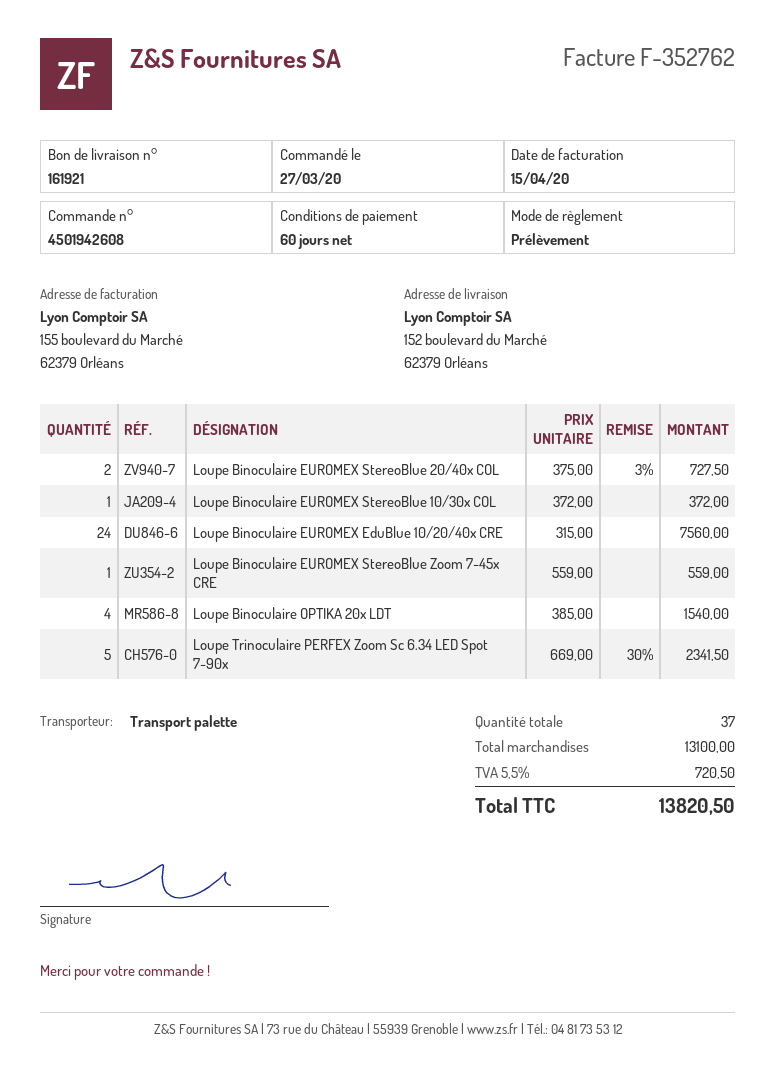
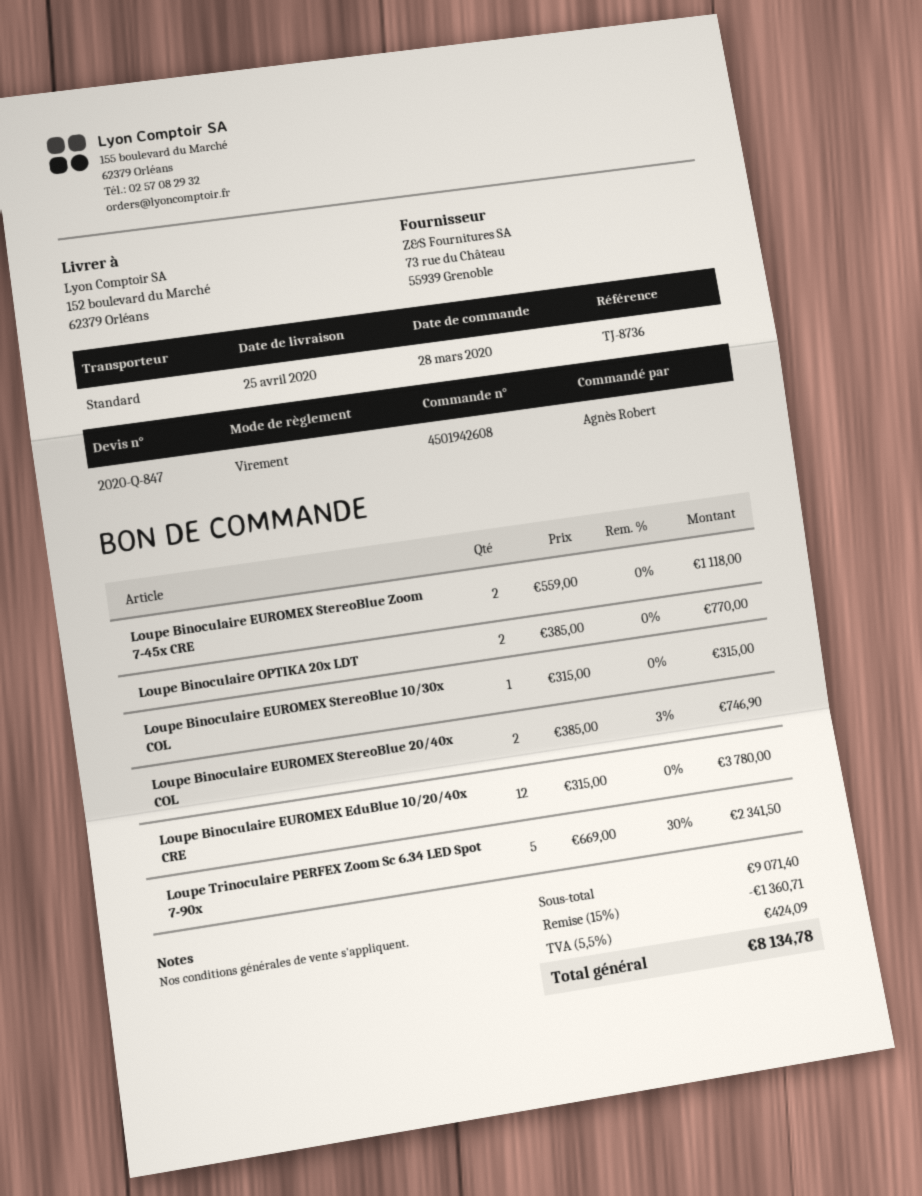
order date: 2020-03-27 -> 2020-03-28
payment method: direct debit -> bank transfer
shipping method: pallet freight -> standard
Loupe Binoculaire EUROMEX StereoBlue 20/40x COL: 2 x 375.00 - 3% = 727.50 -> 2 x 385.00 - 3% = 746.90
Loupe Binoculaire EUROMEX StereoBlue 10/30x COL: 1 x 372.00 = 372.00 -> 1 x 315.00 = 315.00
Loupe Binoculaire EUROMEX EduBlue 10/20/40x CRE: 24 x 315.00 = 7560.00 -> 12 x 315.00 = 3780.00
Loupe Binoculaire EUROMEX StereoBlue Zoom 7-45x CRE: 1 x 559.00 = 559.00 -> 2 x 559.00 = 1118.00
Loupe Binoculaire OPTIKA 20x LDT: 4 x 385.00 = 1540.00 -> 2 x 385.00 = 770.00
subtotal: 13100.00 -> 9071.40
discount: none -> 15% = 1360.71
tax: 5.5% = 720.50 -> 5.5% = 424.09
total: 13820.50 -> 8134.78

